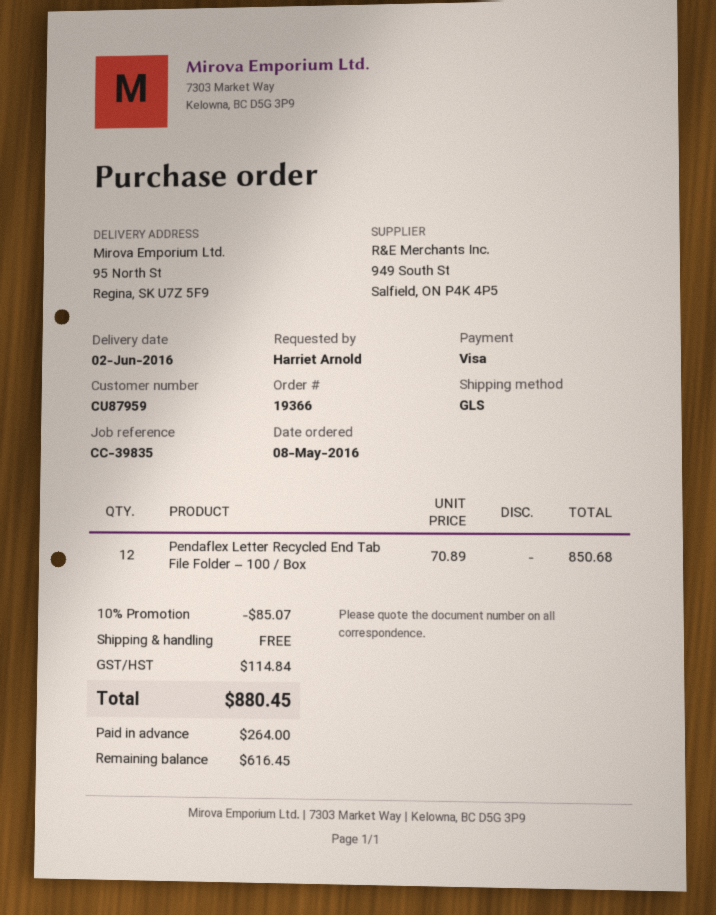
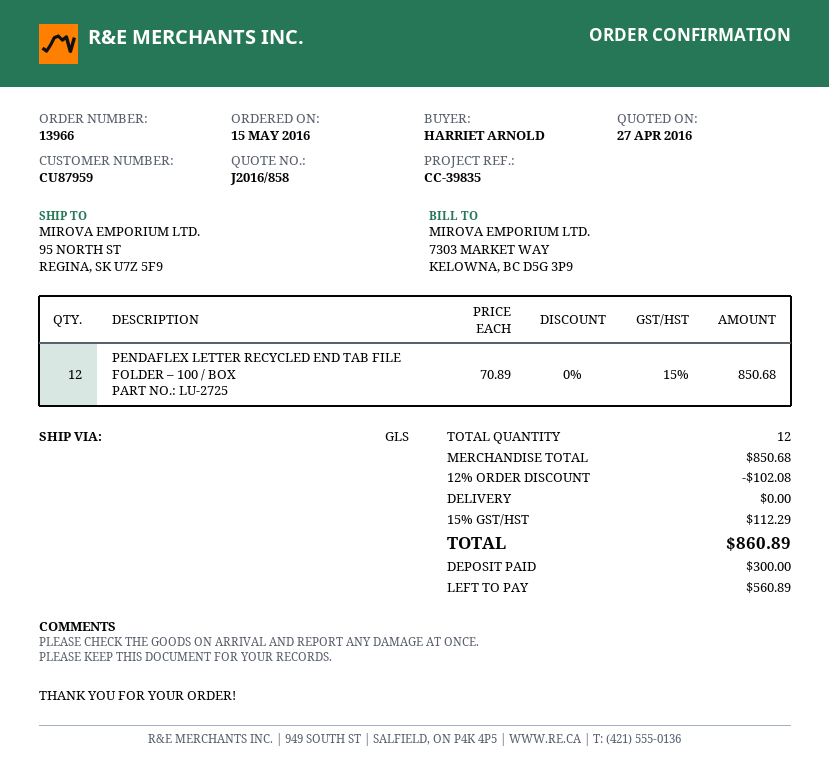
order number: 19366 -> 13966
order date: 2016-05-08 -> 2016-05-15
discount: 10% = 85.07 -> 12% = 102.08
tax: 114.84 -> 112.29
total: 880.45 -> 860.89
deposit: 264.00 -> 300.00
balance: 616.45 -> 560.89

